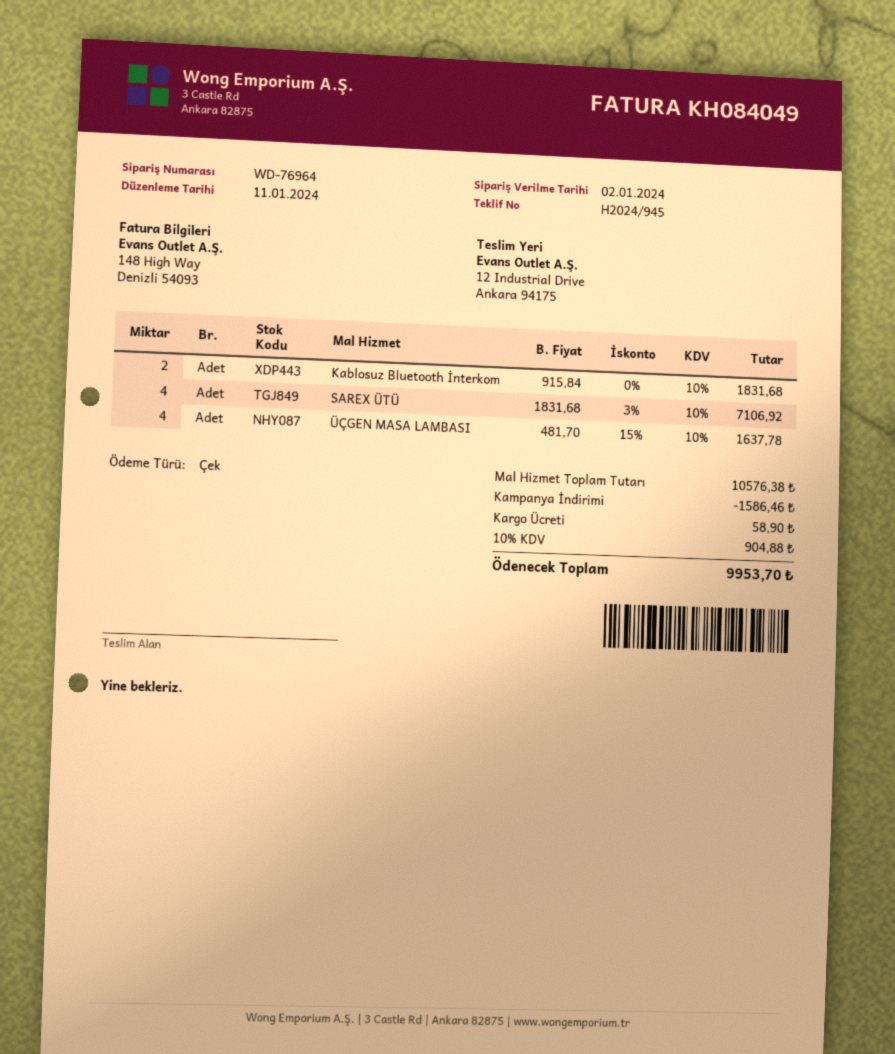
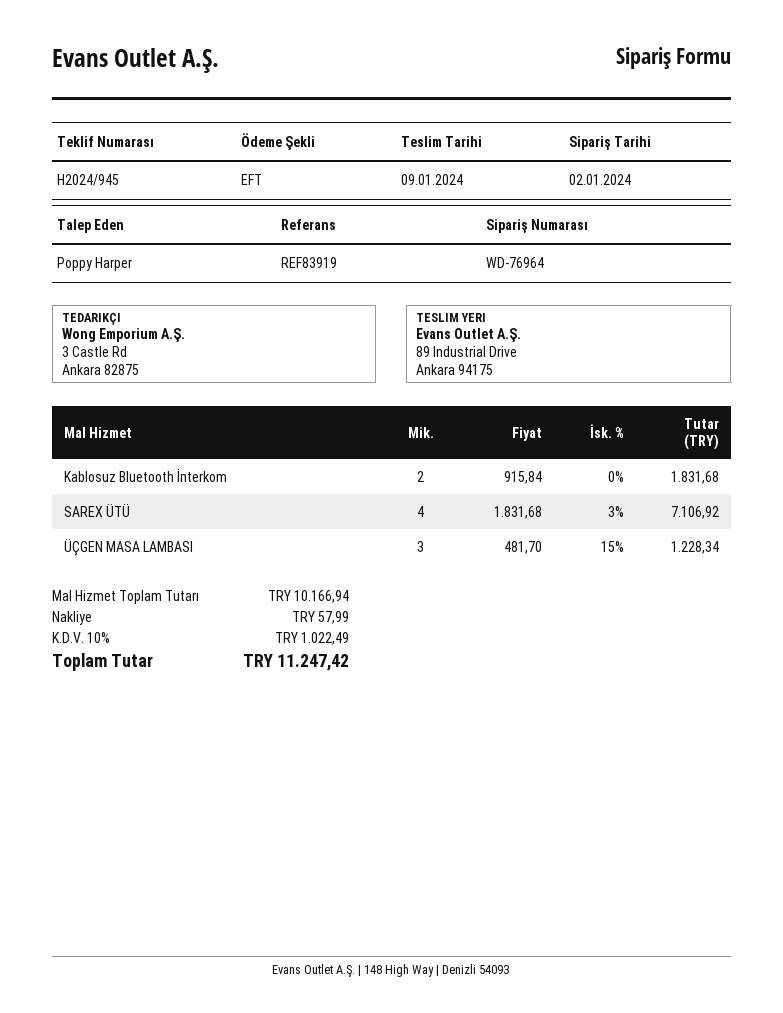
payment method: cheque -> bank transfer
ship to: 12 Industrial Drive, Ankara 94175 -> 89 Industrial Drive, Ankara 94175
ÜÇGEN MASA LAMBASI: 4 x 481.70 - 15% = 1637.78 -> 3 x 481.70 - 15% = 1228.34
subtotal: 10576.38 -> 10166.94
discount: 1586.46 -> none
shipping: 58.90 -> 57.99
tax: 10% = 904.88 -> 10% = 1022.49
total: 9953.70 -> 11247.42

